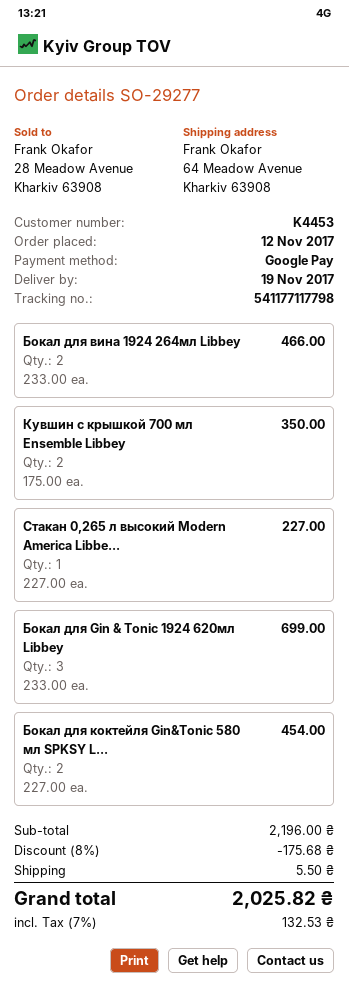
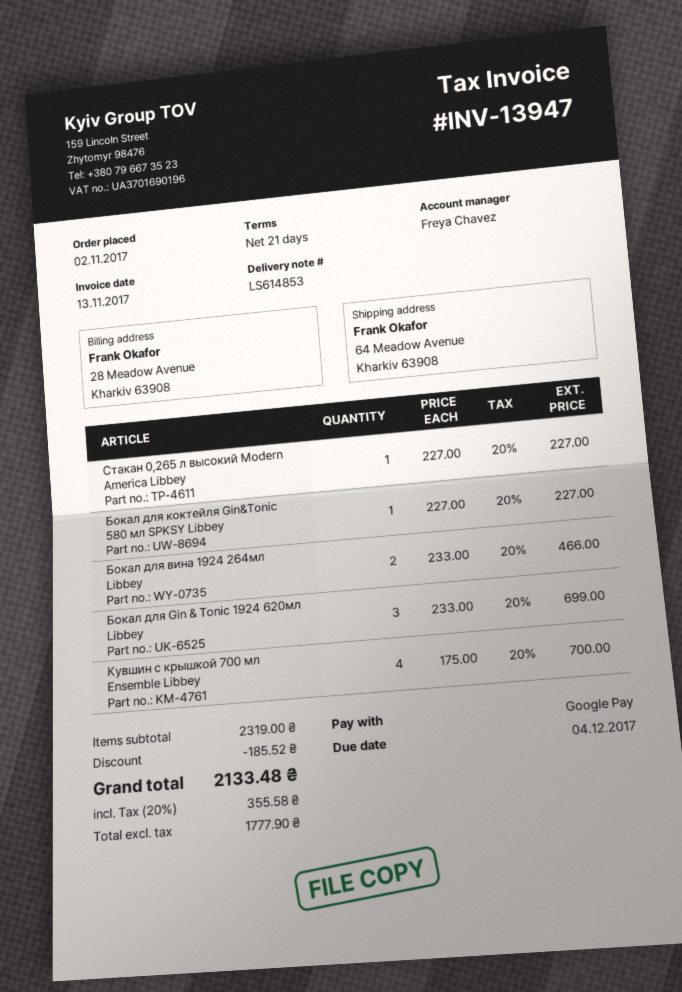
order date: 2017-11-12 -> 2017-11-02
Кувшин с крышкой 700 мл Ensemble Libbey: 2 x 175.00 = 350.00 -> 4 x 175.00 = 700.00
Бокал для коктейля Gin&Tonic 580 мл SPKSY L...: 2 x 227.00 = 454.00 -> 1 x 227.00 = 227.00
subtotal: 2196.00 -> 2319.00
discount: 175.68 -> 185.52
shipping: 5.50 -> none
tax: 7% = 132.53 -> 20% = 355.58
total: 2025.82 -> 2133.48

